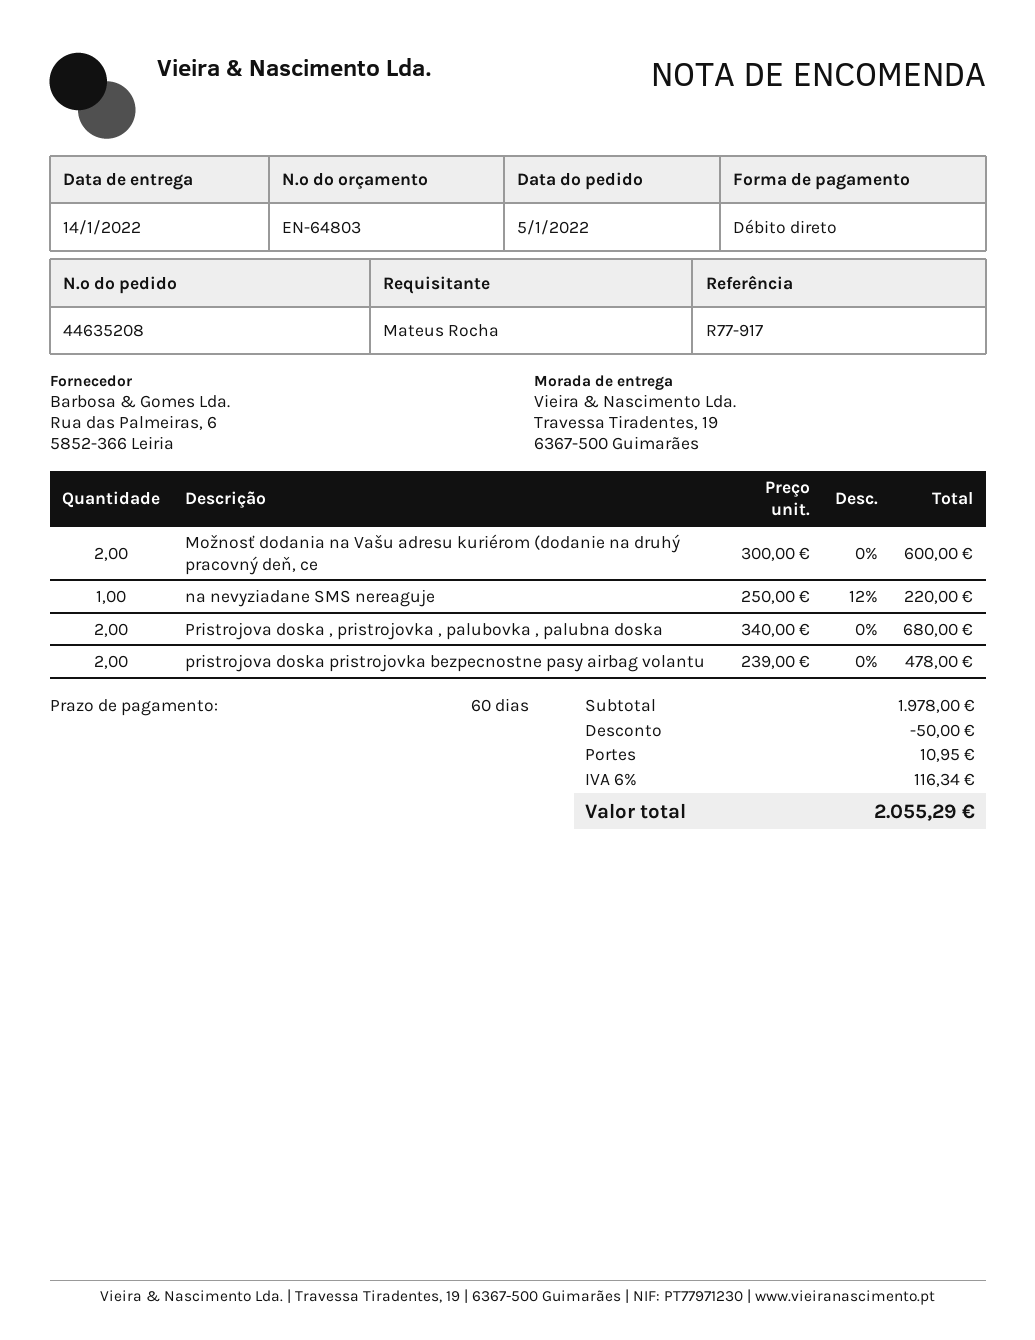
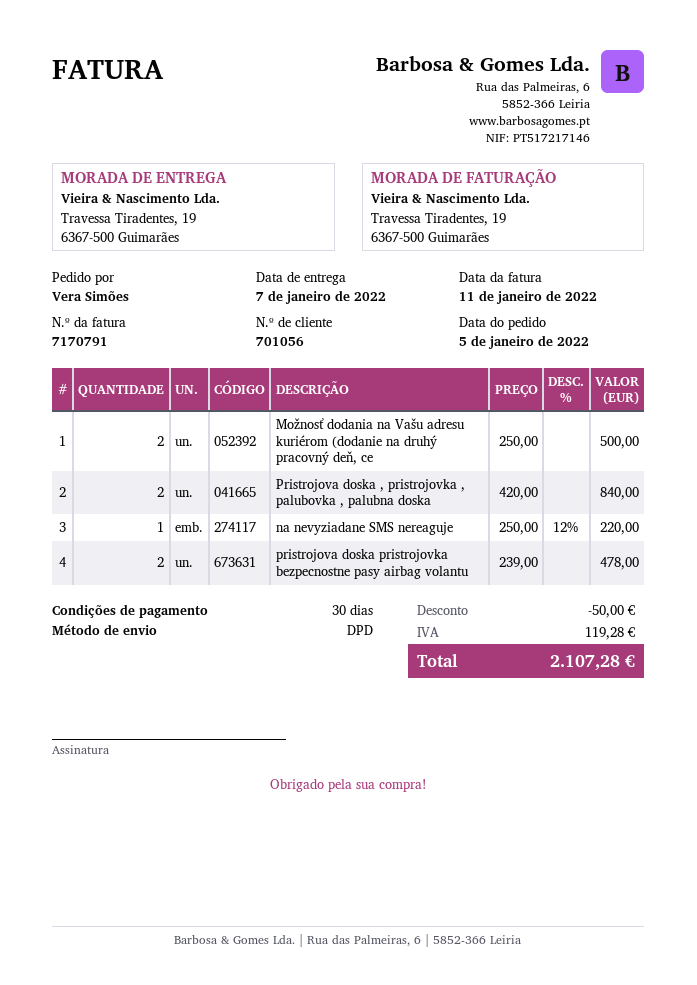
delivery date: 2022-01-14 -> 2022-01-07
payment terms: 60 days -> 30 days
ordered by: Mateus Rocha -> Vera Simões
Možnosť dodania na Vašu adresu kuriérom (dodanie na druhý pracovný deň, ce: 2 x 300.00 = 600.00 -> 2 x 250.00 = 500.00
Pristrojova doska , pristrojovka , palubovka , palubna doska: 2 x 340.00 = 680.00 -> 2 x 420.00 = 840.00
shipping: 10.95 -> none
tax: 116.34 -> 119.28
total: 2055.29 -> 2107.28

